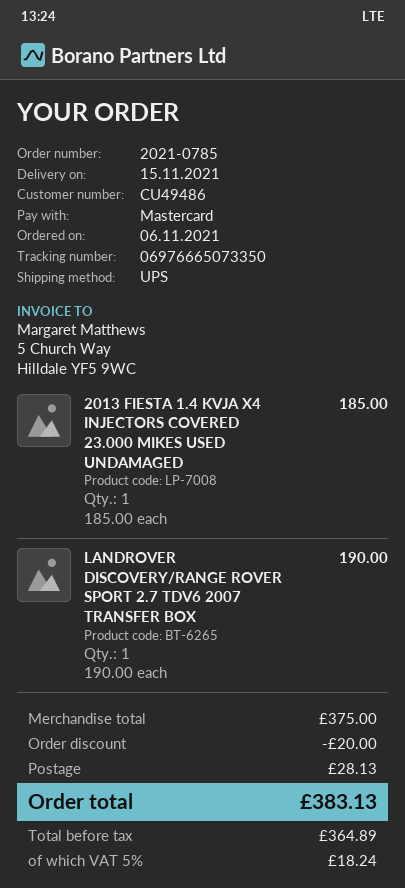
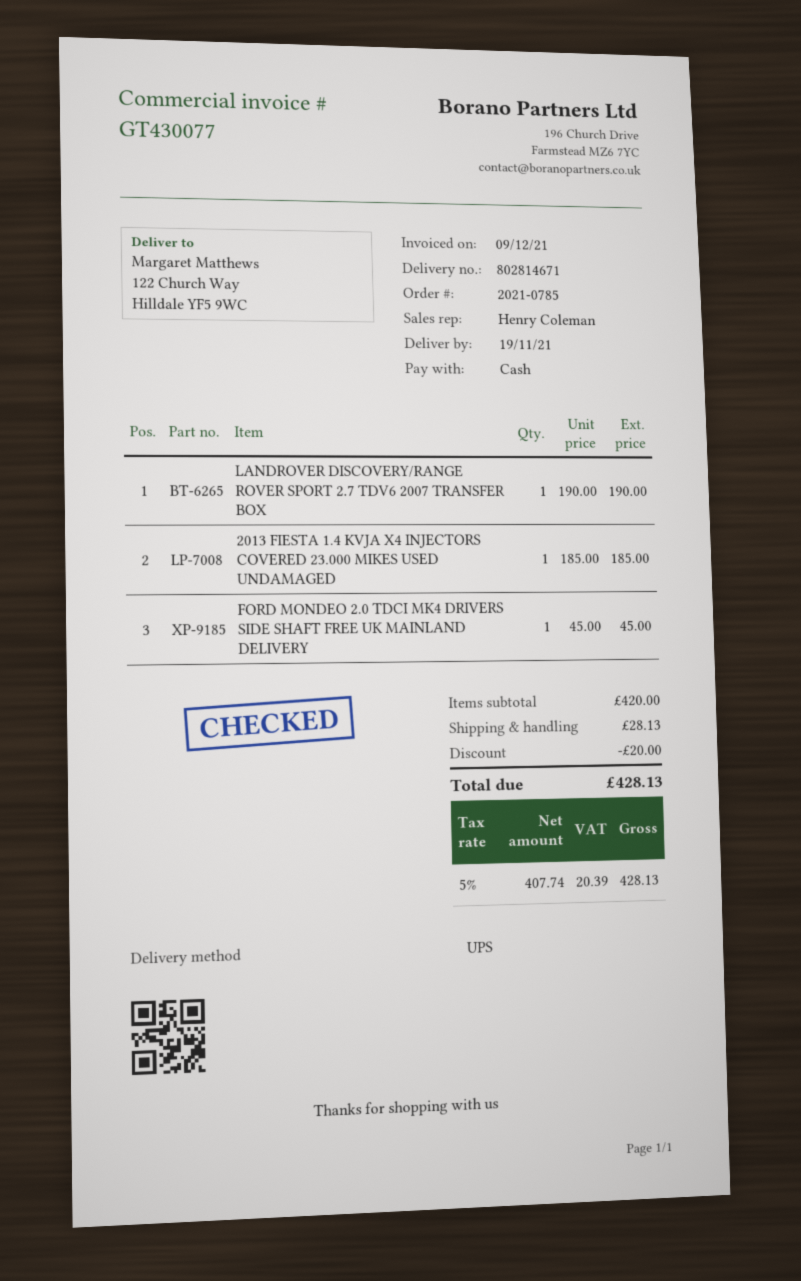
delivery date: 2021-11-15 -> 2021-11-19
payment method: Mastercard -> cash
FORD MONDEO 2.0 TDCI MK4 DRIVERS SIDE SHAFT FREE UK MAINLAND DELIVERY: none -> 1 x 45.00 = 45.00
subtotal: 375.00 -> 420.00
net: 364.89 -> 407.74
tax: 5% = 18.24 -> 5% = 20.39
total: 383.13 -> 428.13

